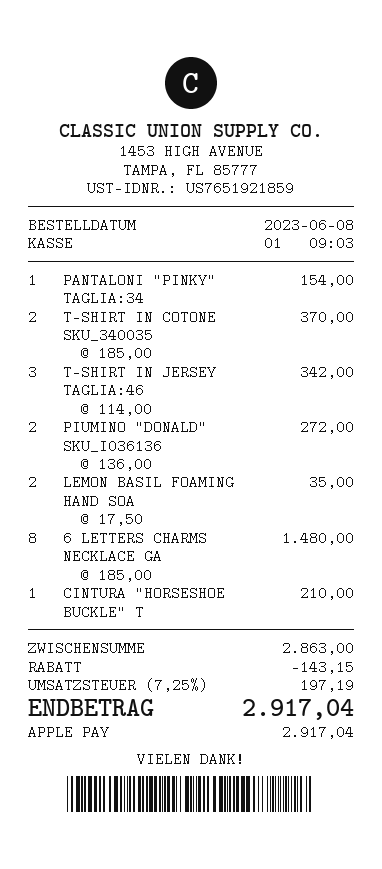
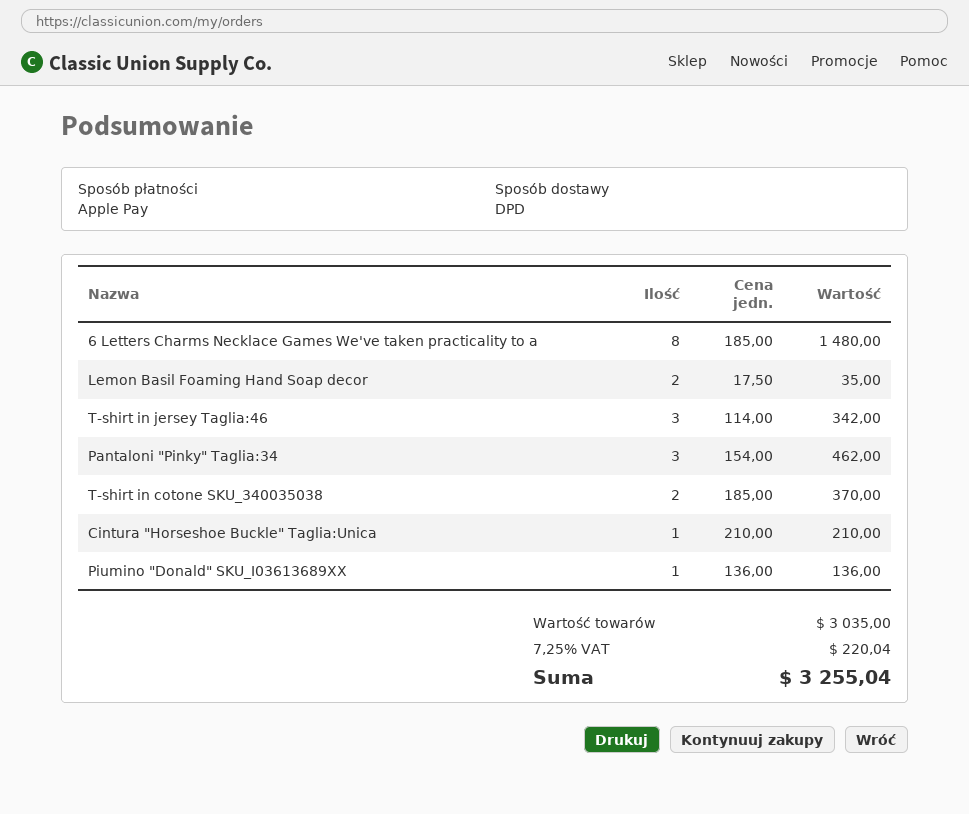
PANTALONI "PINKY" TAGLIA:34: 1 x 154.00 = 154.00 -> 3 x 154.00 = 462.00
PIUMINO "DONALD" SKU_I036136: 2 x 136.00 = 272.00 -> 1 x 136.00 = 136.00
subtotal: 2863.00 -> 3035.00
discount: 143.15 -> none
tax: 7.25% = 197.19 -> 7.25% = 220.04
total: 2917.04 -> 3255.04

